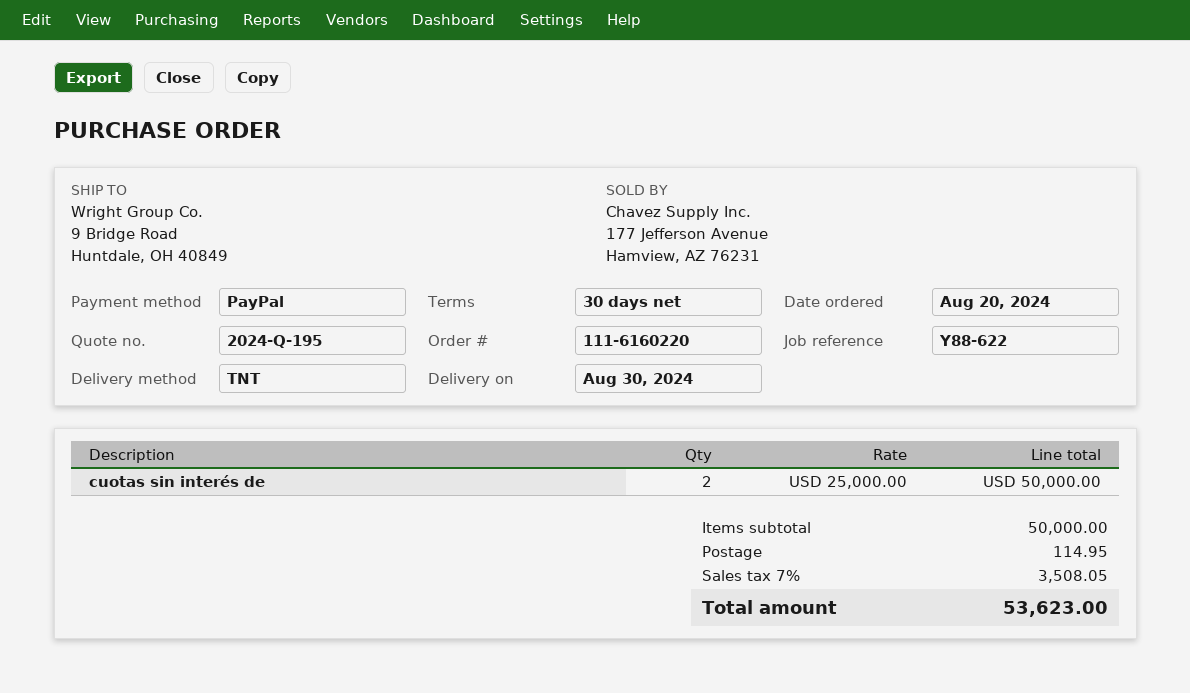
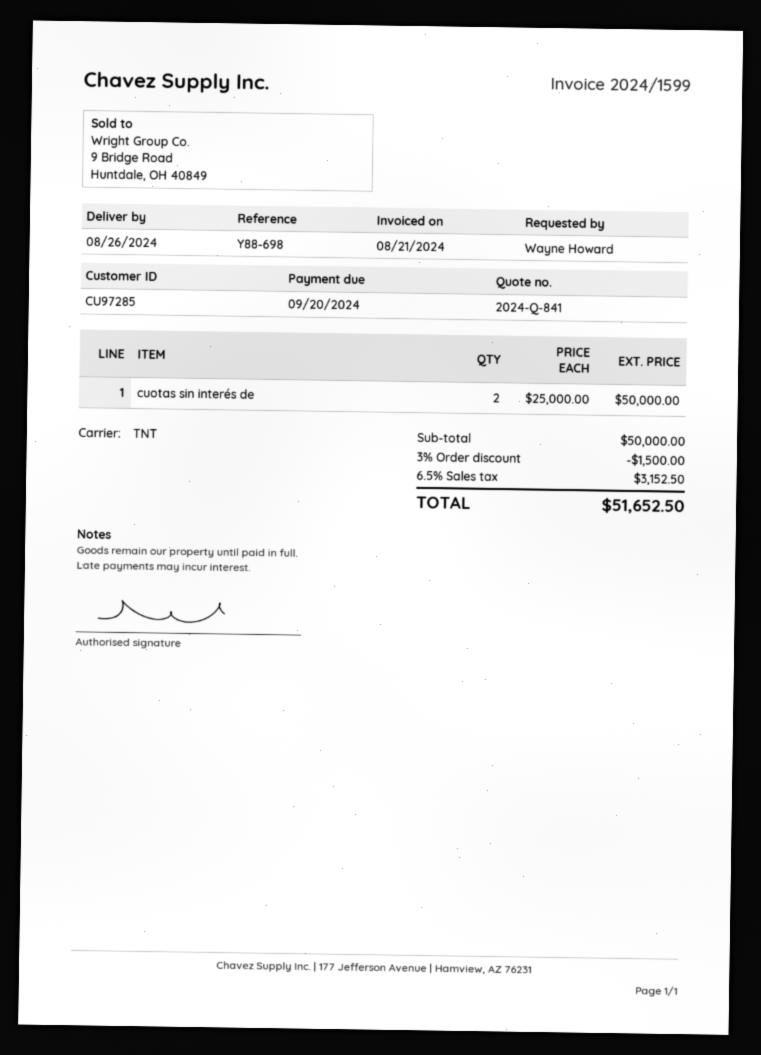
quote number: 2024-Q-195 -> 2024-Q-841
delivery date: 2024-08-30 -> 2024-08-26
reference: Y88-622 -> Y88-698
discount: none -> 3% = 1500.00
shipping: 114.95 -> none
tax: 7% = 3508.05 -> 6.5% = 3152.50
total: 53623.00 -> 51652.50

